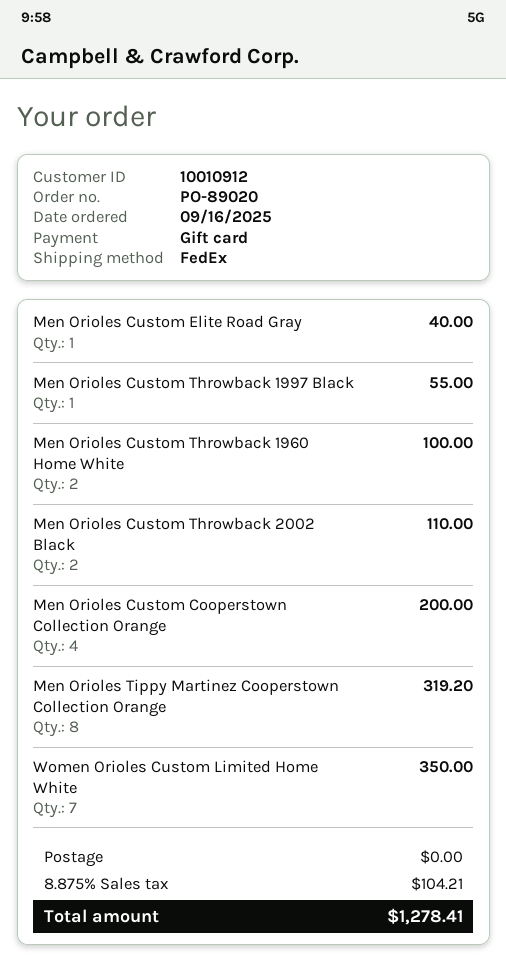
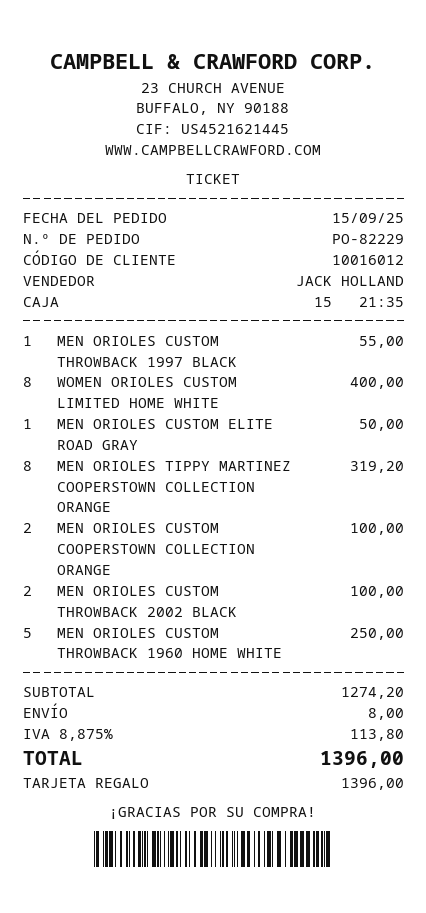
order number: PO-89020 -> PO-82229
order date: 2025-09-16 -> 2025-09-15
customer number: 10010912 -> 10016012
Men Orioles Custom Elite Road Gray: 1 for 40.00 -> 1 for 50.00
Men Orioles Custom Throwback 1960 Home White: 2 for 100.00 -> 5 for 250.00
Men Orioles Custom Throwback 2002 Black: 2 for 110.00 -> 2 for 100.00
Men Orioles Custom Cooperstown Collection Orange: 4 for 200.00 -> 2 for 100.00
Women Orioles Custom Limited Home White: 7 for 350.00 -> 8 for 400.00
shipping: 0.00 -> 8.00
tax: 8.875% = 104.21 -> 8.875% = 113.80
total: 1278.41 -> 1396.00

